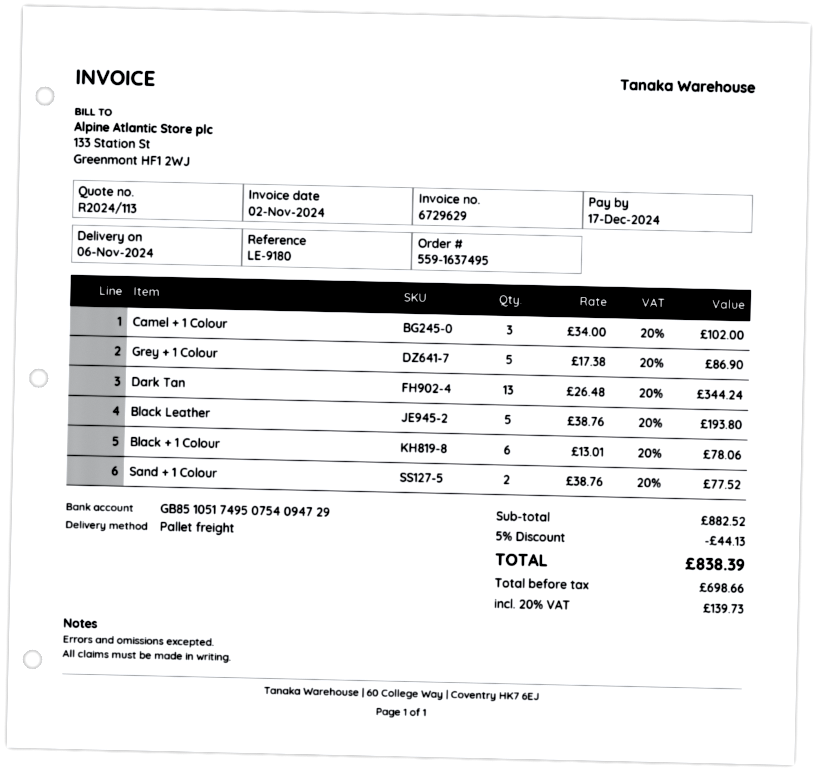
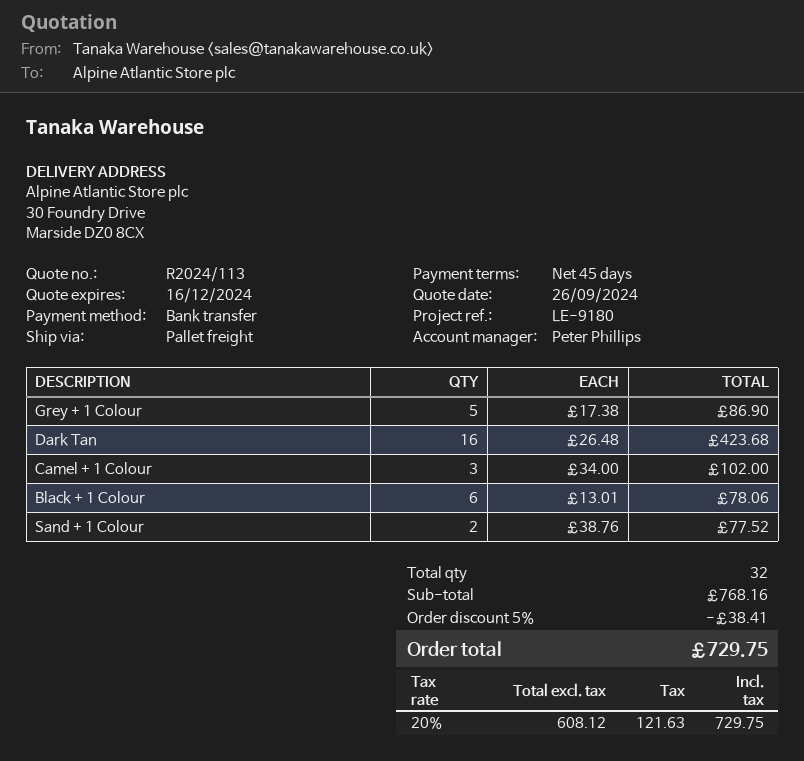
Dark Tan: 13 x 26.48 = 344.24 -> 16 x 26.48 = 423.68
Black Leather: 5 x 38.76 = 193.80 -> none
subtotal: 882.52 -> 768.16
discount: 5% = 44.13 -> 5% = 38.41
net: 698.66 -> 608.12
tax: 20% = 139.73 -> 20% = 121.63
total: 838.39 -> 729.75

